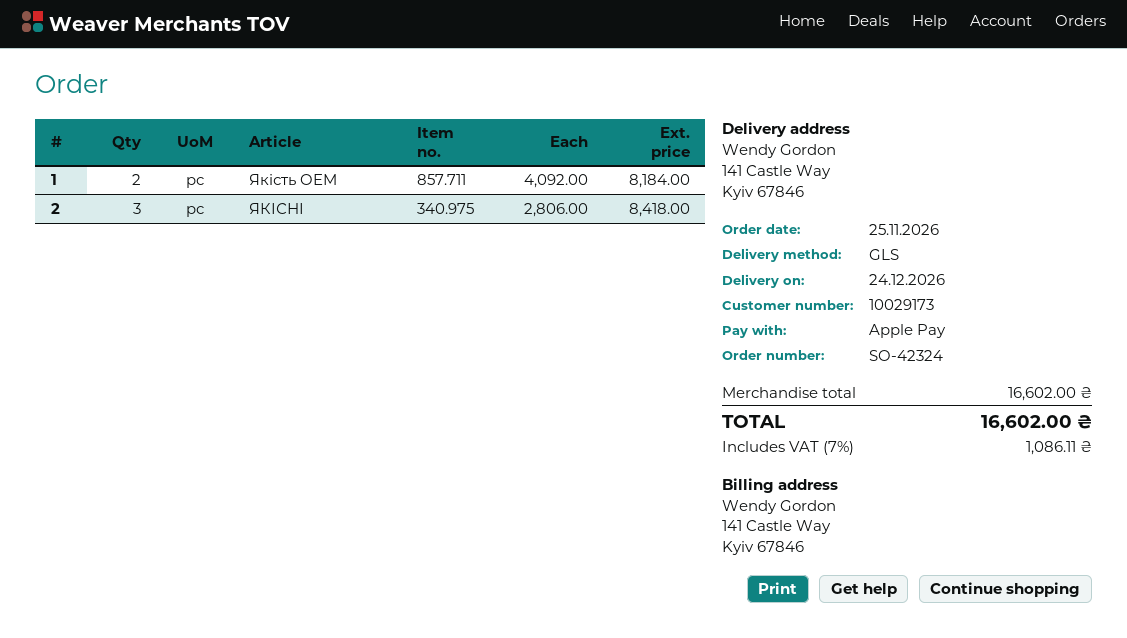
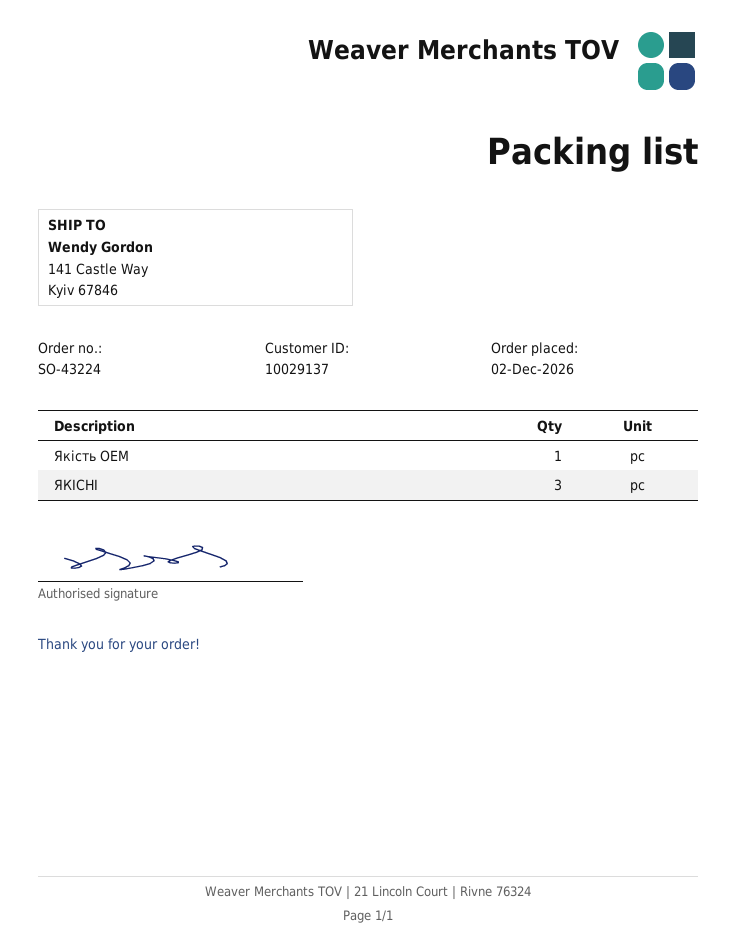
order number: SO-42324 -> SO-43224
order date: 2026-11-25 -> 2026-12-02
customer number: 10029173 -> 10029137
Якість OEM: 2 -> 1

